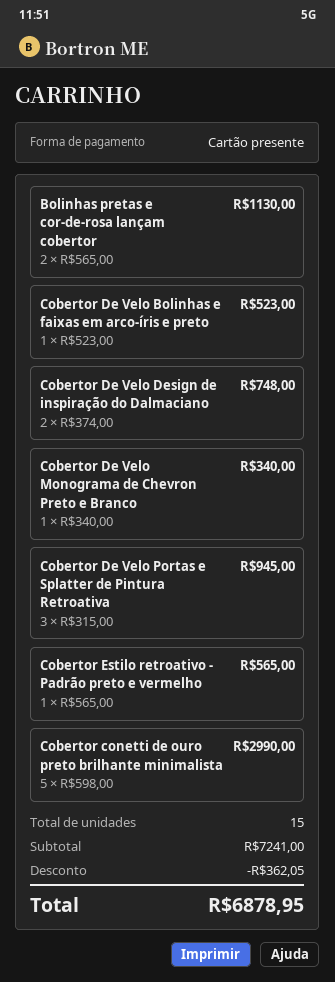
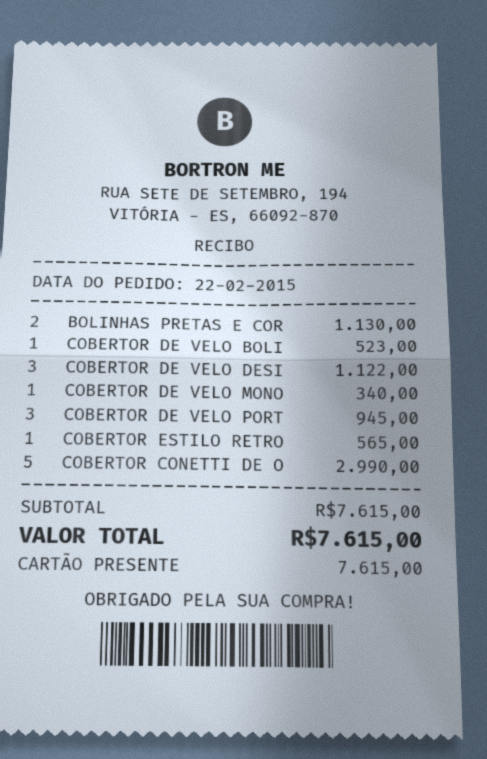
Cobertor De Velo Design de inspiração do Dalmaciano: 2 for 748.00 -> 3 for 1122.00
subtotal: 7241.00 -> 7615.00
discount: 362.05 -> none
total: 6878.95 -> 7615.00

